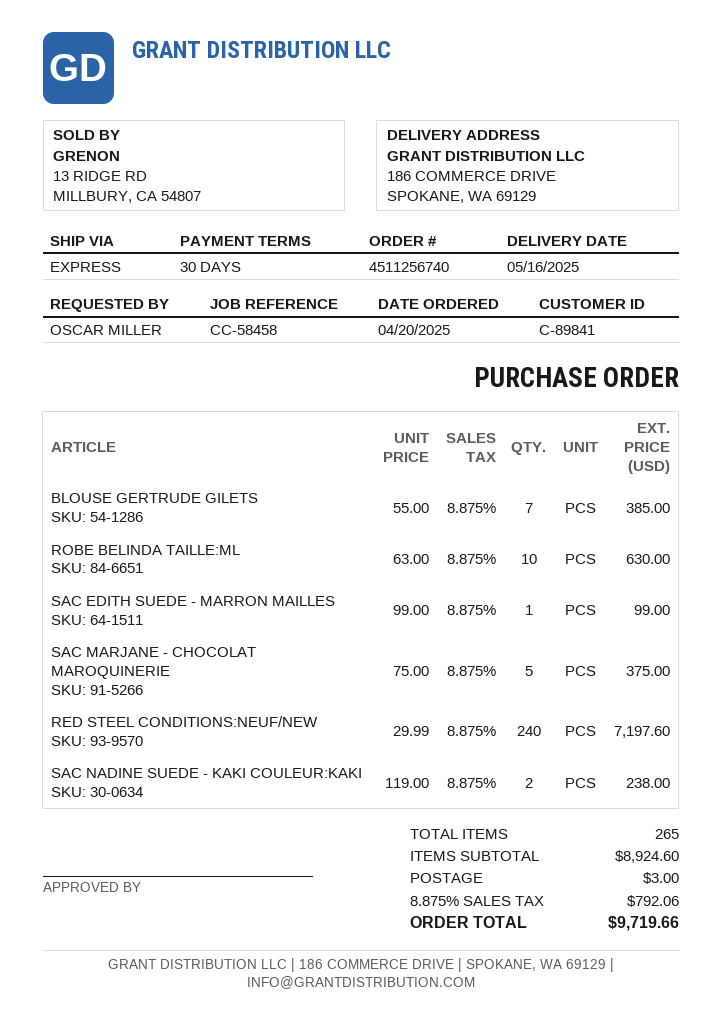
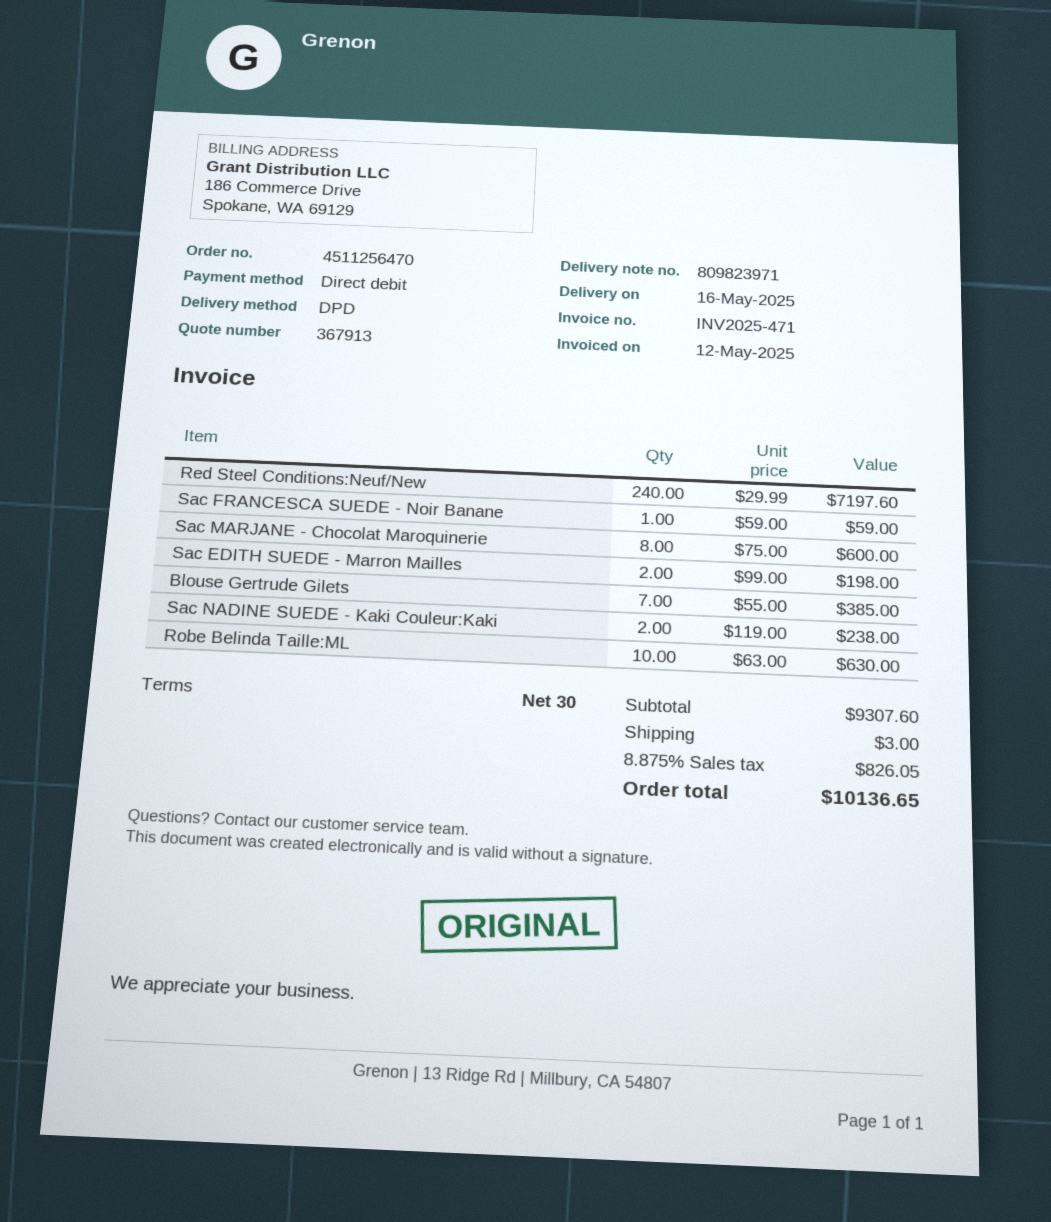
order number: 4511256740 -> 4511256470
shipping method: express -> DPD
SAC EDITH SUEDE - MARRON MAILLES: 1 x 99.00 = 99.00 -> 2 x 99.00 = 198.00
SAC MARJANE - CHOCOLAT MAROQUINERIE: 5 x 75.00 = 375.00 -> 8 x 75.00 = 600.00
Sac FRANCESCA SUEDE - Noir Banane: none -> 1 x 59.00 = 59.00
subtotal: 8924.60 -> 9307.60
tax: 8.875% = 792.06 -> 8.875% = 826.05
total: 9719.66 -> 10136.65

